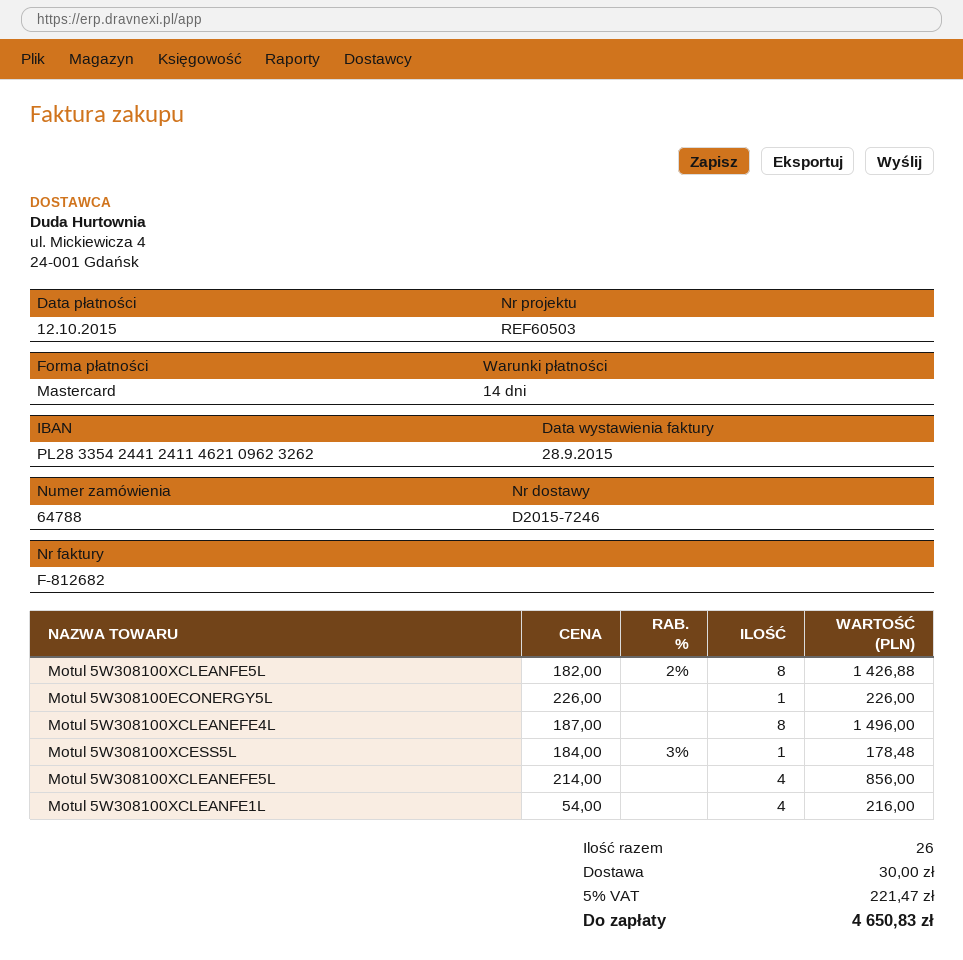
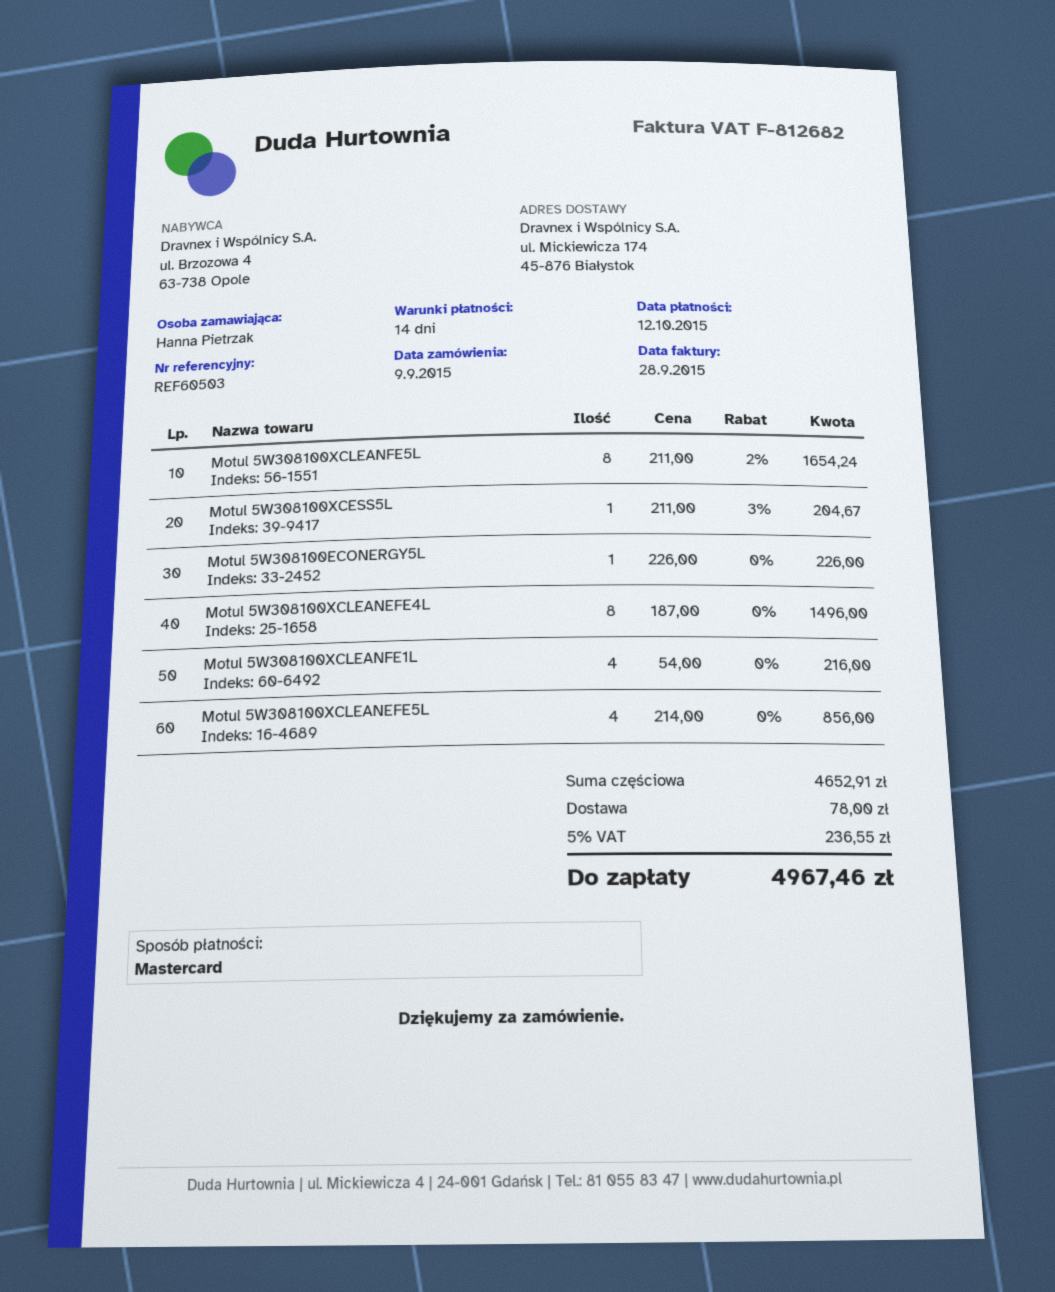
Motul 5W308100XCLEANFE5L: 8 x 182.00 - 2% = 1426.88 -> 8 x 211.00 - 2% = 1654.24
Motul 5W308100XCESS5L: 1 x 184.00 - 3% = 178.48 -> 1 x 211.00 - 3% = 204.67
shipping: 30.00 -> 78.00
tax: 5% = 221.47 -> 5% = 236.55
total: 4650.83 -> 4967.46

